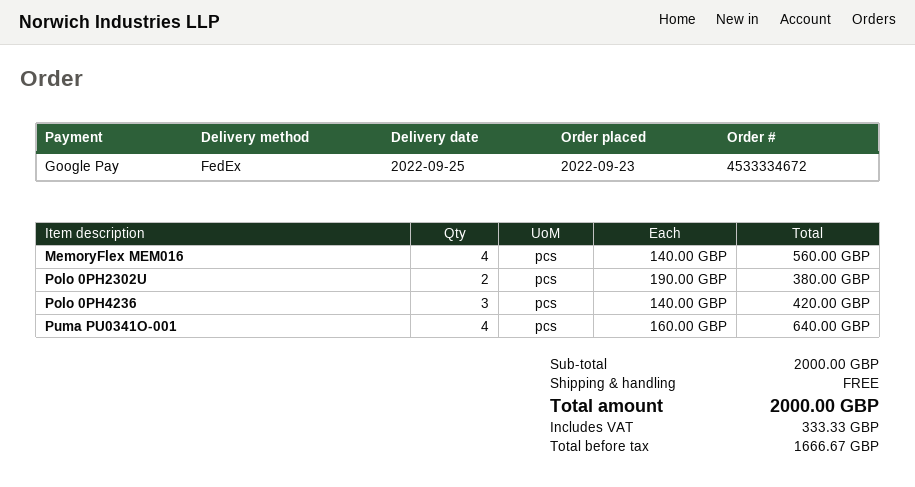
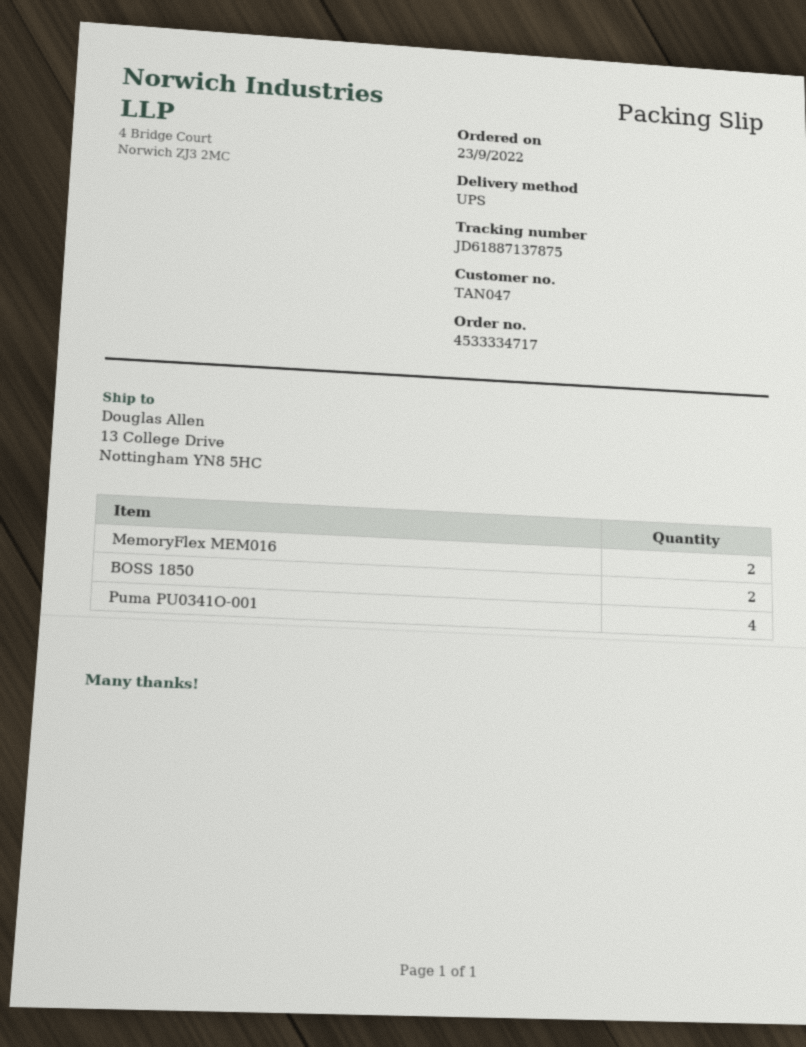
order number: 4533334672 -> 4533334717
shipping method: FedEx -> UPS
MemoryFlex MEM016: 4 -> 2
Polo 0PH2302U: 2 -> none
Polo 0PH4236: 3 -> none
BOSS 1850: none -> 2

